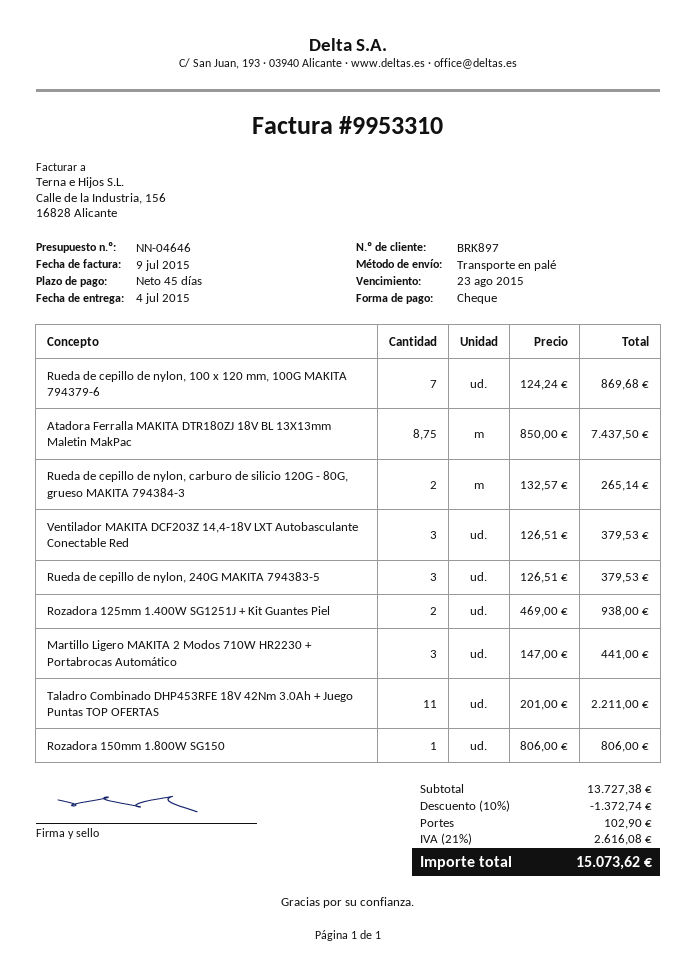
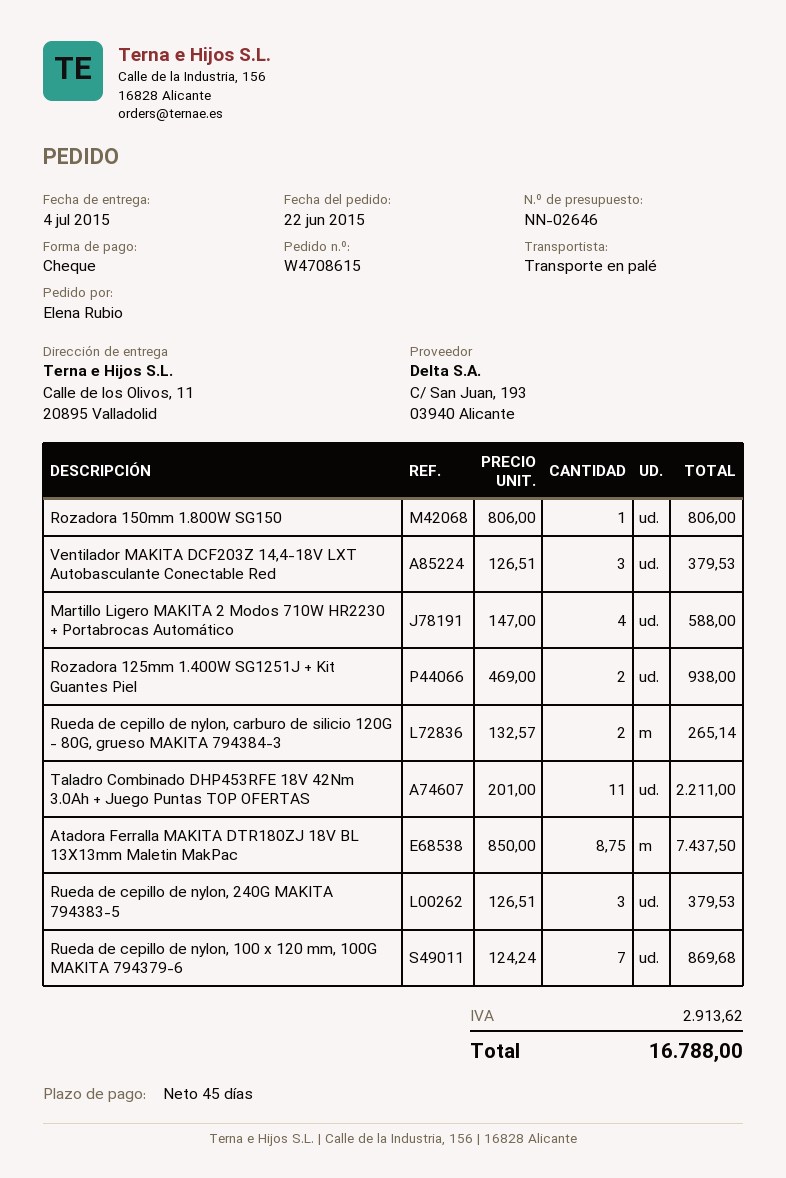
quote number: NN-04646 -> NN-02646
Martillo Ligero MAKITA 2 Modos 710W HR2230 + Portabrocas Automático: 3 x 147.00 = 441.00 -> 4 x 147.00 = 588.00
discount: 10% = 1372.74 -> none
shipping: 102.90 -> none
tax: 2616.08 -> 2913.62
total: 15073.62 -> 16788.00

